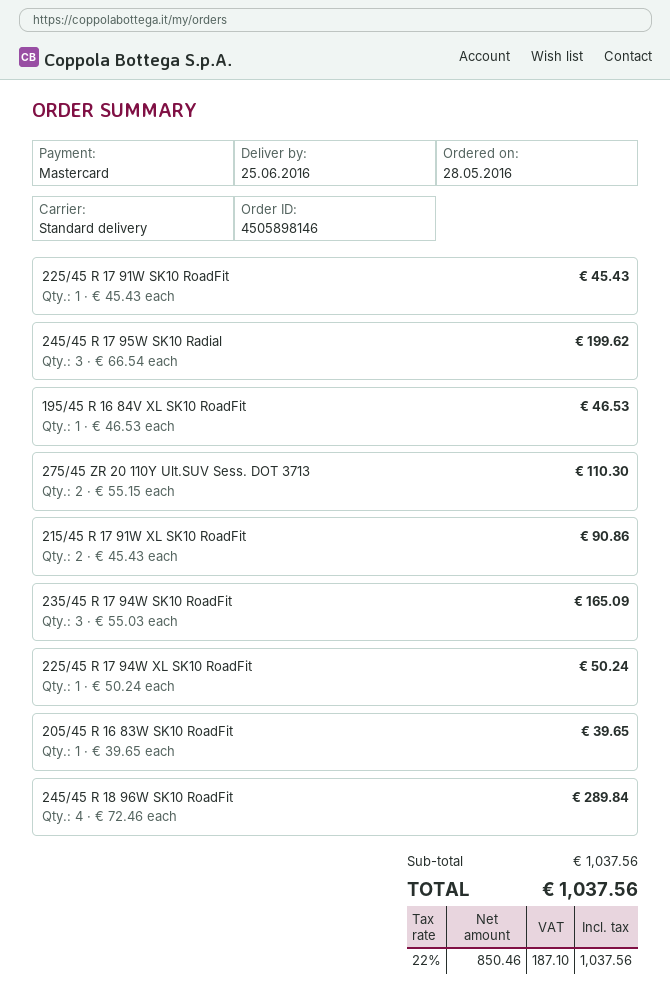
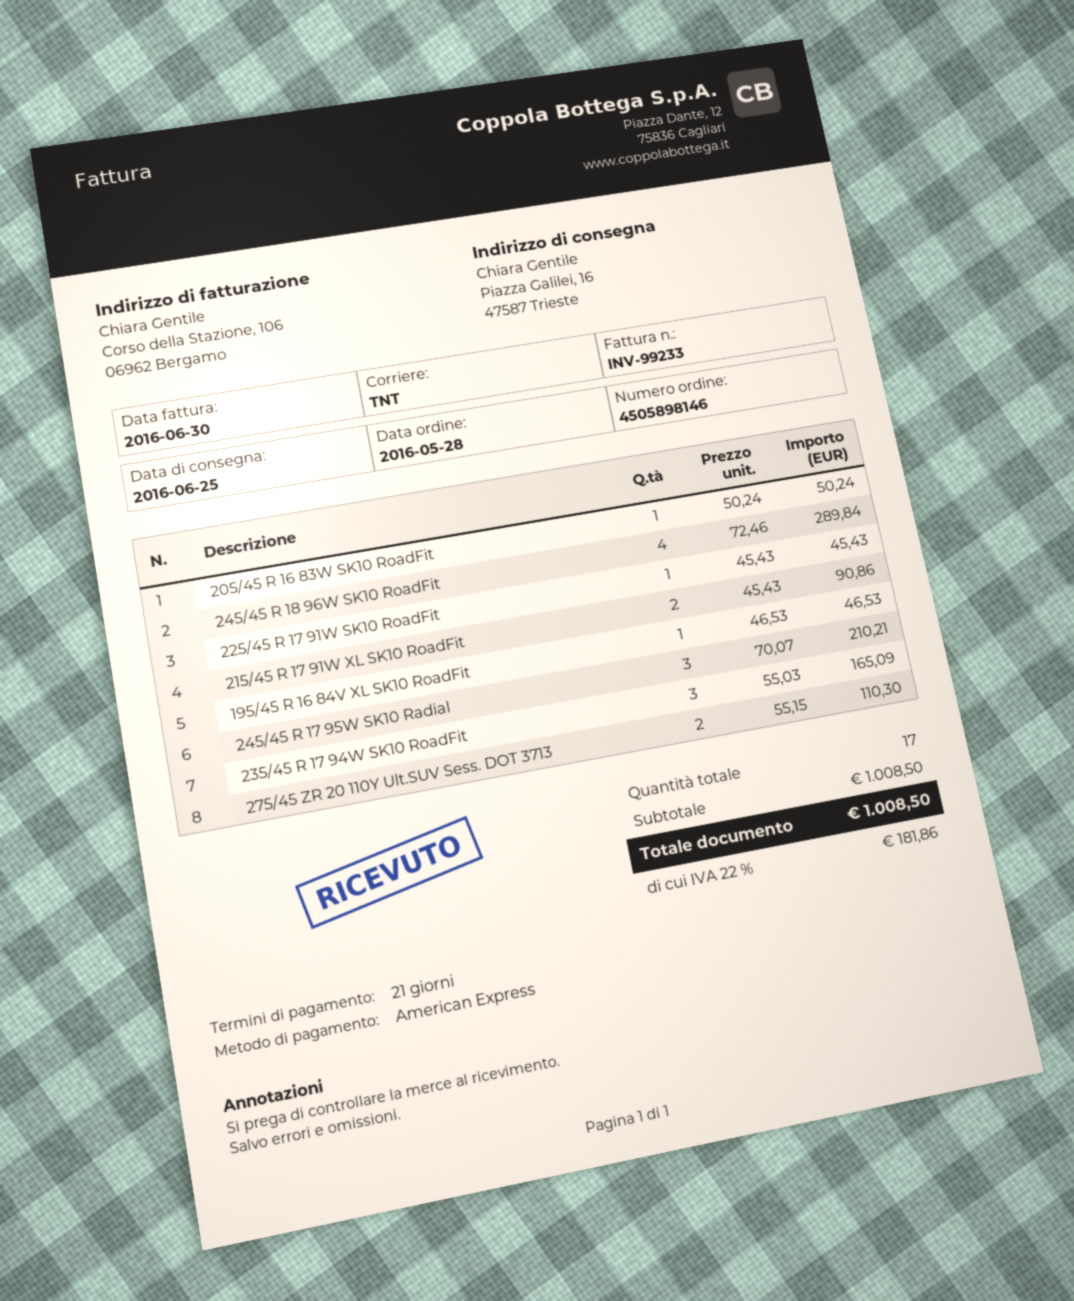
payment method: Mastercard -> American Express
shipping method: standard -> TNT
245/45 R 17 95W SK10 Radial: 3 x 66.54 = 199.62 -> 3 x 70.07 = 210.21
225/45 R 17 94W XL SK10 RoadFit: 1 x 50.24 = 50.24 -> none
205/45 R 16 83W SK10 RoadFit: 1 x 39.65 = 39.65 -> 1 x 50.24 = 50.24
subtotal: 1037.56 -> 1008.50
tax: 22% = 187.10 -> 22% = 181.86
total: 1037.56 -> 1008.50

